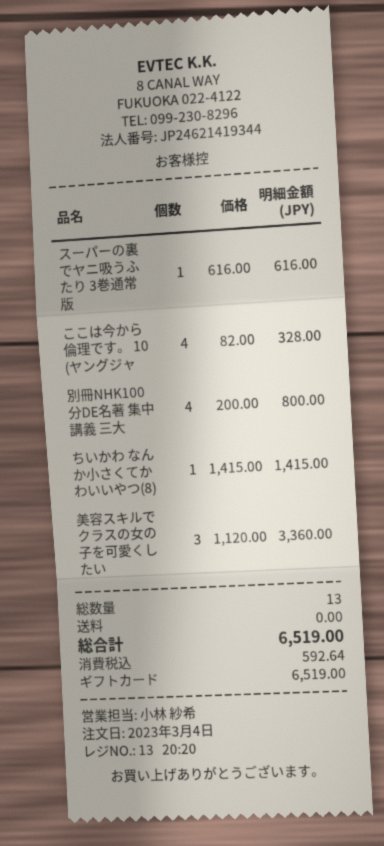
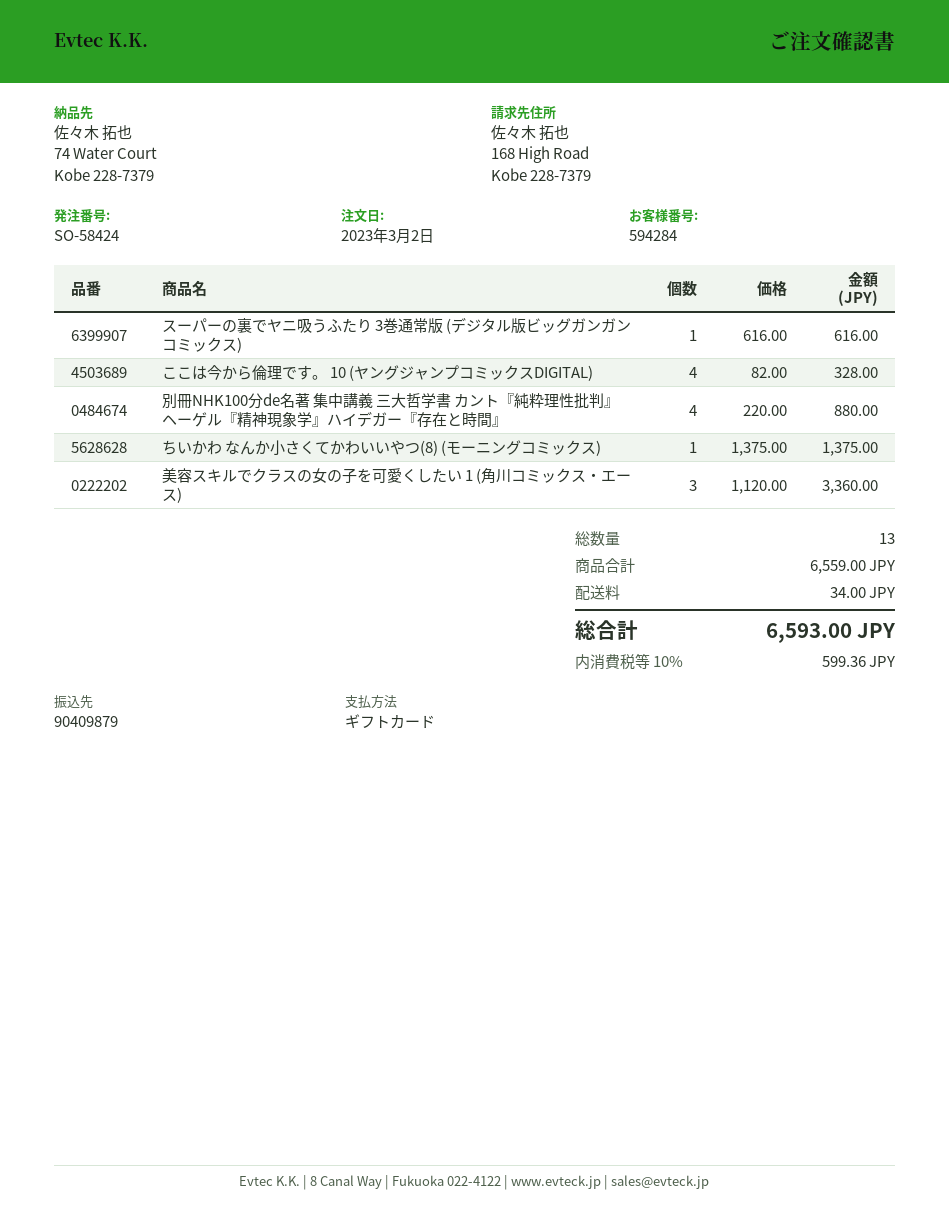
order date: 2023-03-04 -> 2023-03-02
別冊NHK100分DE名著 集中講義 三大: 4 x 200.00 = 800.00 -> 4 x 220.00 = 880.00
ちいかわ なんか小さくてかわいいやつ(8): 1 x 1415.00 = 1415.00 -> 1 x 1375.00 = 1375.00
shipping: 0.00 -> 34.00
tax: 592.64 -> 599.36
total: 6519.00 -> 6593.00

